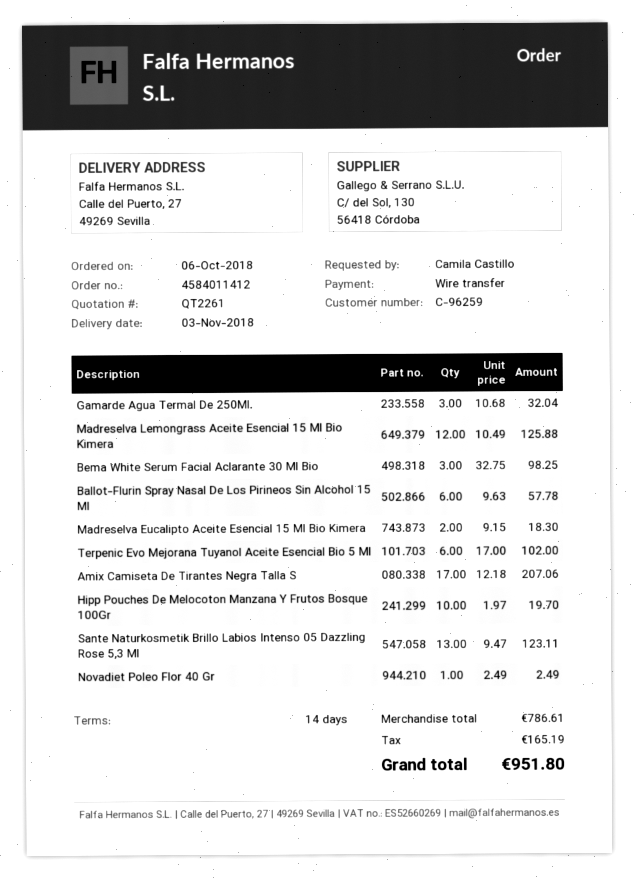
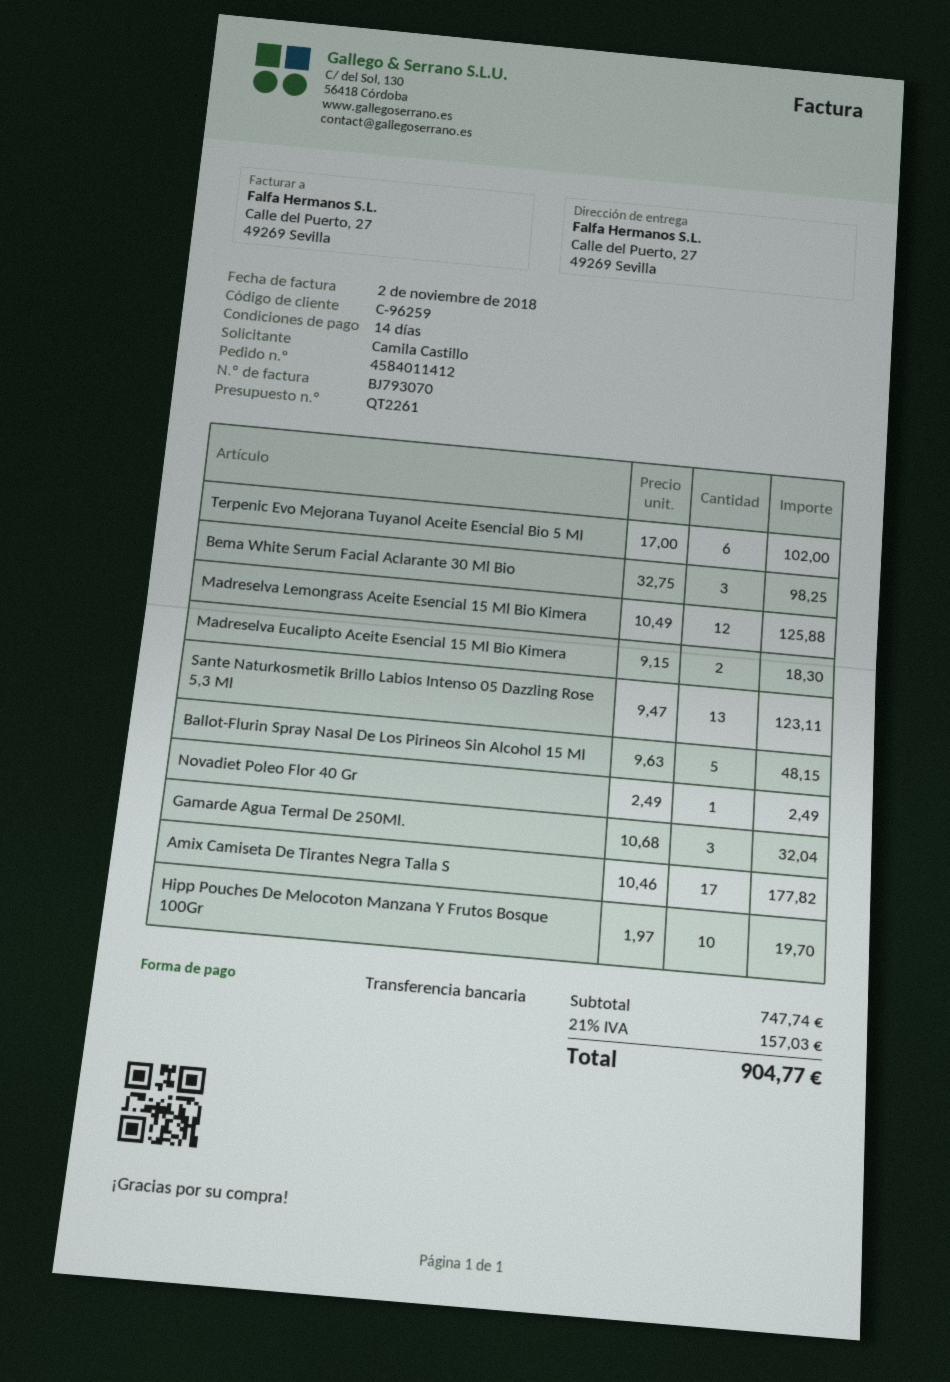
Ballot-Flurin Spray Nasal De Los Pirineos Sin Alcohol 15 Ml: 6 x 9.63 = 57.78 -> 5 x 9.63 = 48.15
Amix Camiseta De Tirantes Negra Talla S: 17 x 12.18 = 207.06 -> 17 x 10.46 = 177.82
subtotal: 786.61 -> 747.74
tax: 165.19 -> 157.03
total: 951.80 -> 904.77

